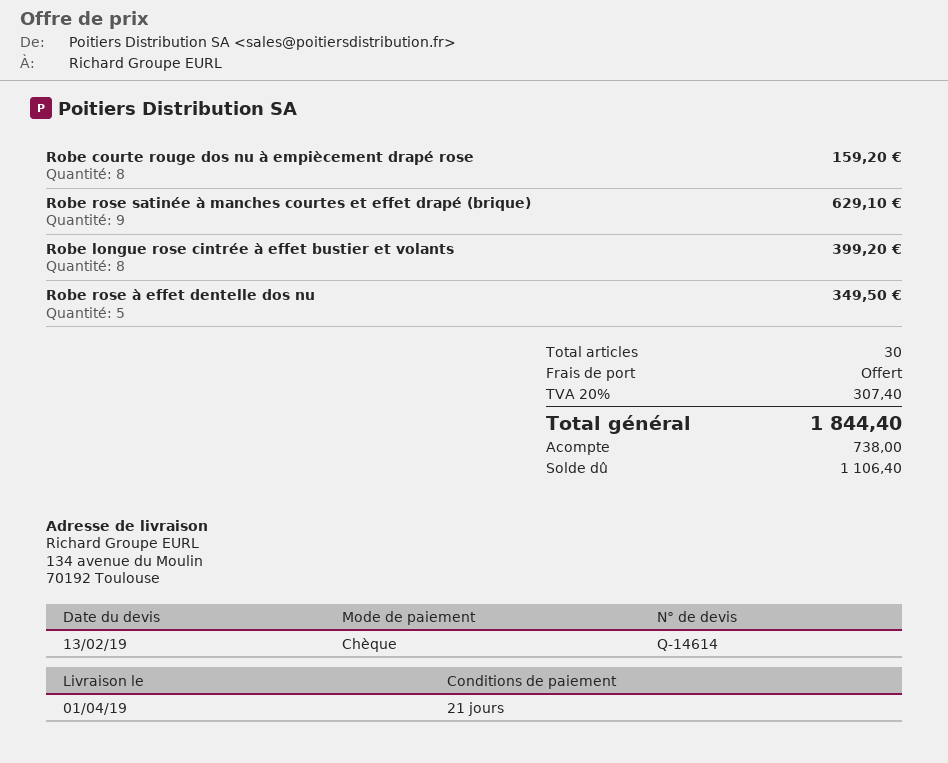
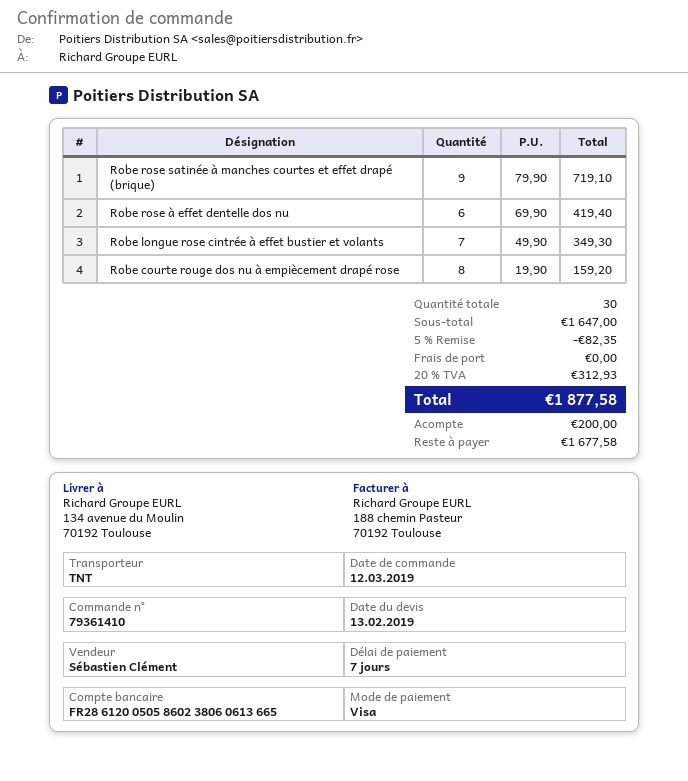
payment terms: 21 days -> 7 days
payment method: cheque -> Visa
Robe rose satinée à manches courtes et effet drapé (brique): 9 for 629.10 -> 9 for 719.10
Robe longue rose cintrée à effet bustier et volants: 8 for 399.20 -> 7 for 349.30
Robe rose à effet dentelle dos nu: 5 for 349.50 -> 6 for 419.40
discount: none -> 5% = 82.35
tax: 20% = 307.40 -> 20% = 312.93
total: 1844.40 -> 1877.58
deposit: 738.00 -> 200.00
balance: 1106.40 -> 1677.58

